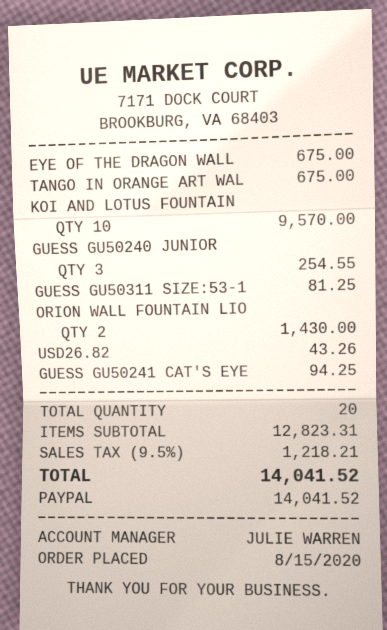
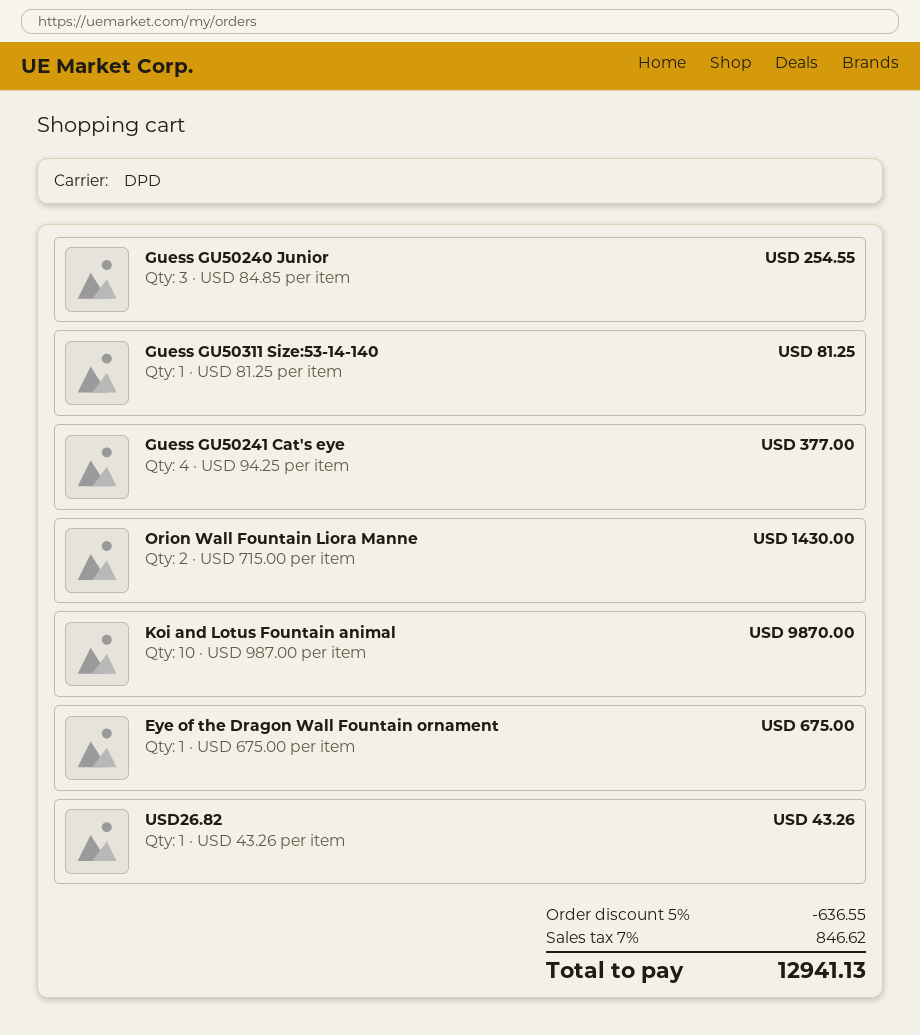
TANGO IN ORANGE ART WAL: 1 for 675.00 -> none
KOI AND LOTUS FOUNTAIN: 10 for 9570.00 -> 10 for 9870.00
GUESS GU50241 CAT'S EYE: 1 for 94.25 -> 4 for 377.00
discount: none -> 5% = 636.55
tax: 9.5% = 1218.21 -> 7% = 846.62
total: 14041.52 -> 12941.13

